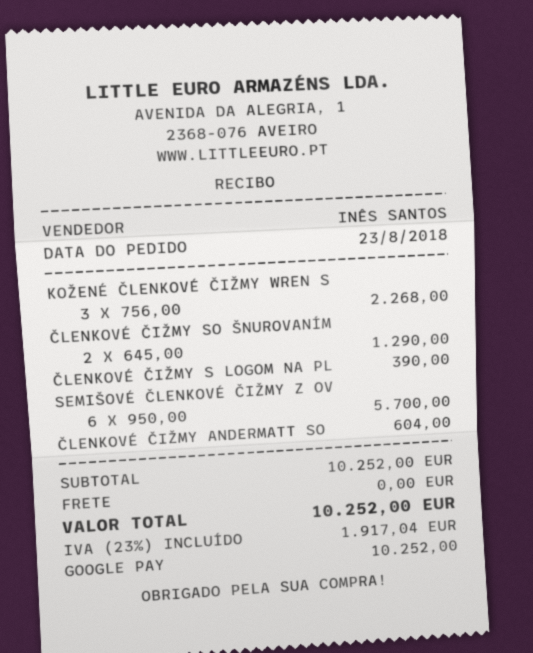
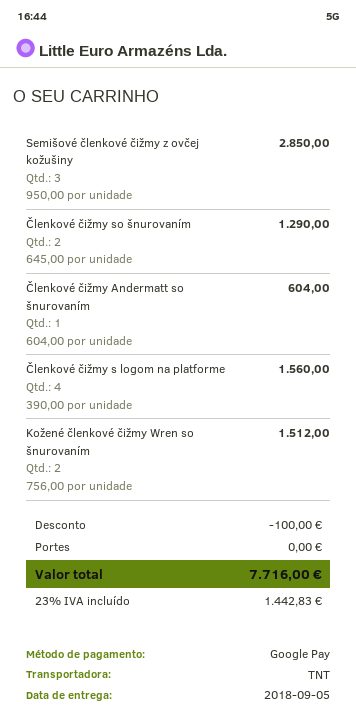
KOŽENÉ ČLENKOVÉ ČIŽMY WREN S: 3 x 756.00 = 2268.00 -> 2 x 756.00 = 1512.00
ČLENKOVÉ ČIŽMY S LOGOM NA PL: 1 x 390.00 = 390.00 -> 4 x 390.00 = 1560.00
SEMIŠOVÉ ČLENKOVÉ ČIŽMY Z OV: 6 x 950.00 = 5700.00 -> 3 x 950.00 = 2850.00
discount: none -> 100.00
tax: 23% = 1917.04 -> 23% = 1442.83
total: 10252.00 -> 7716.00

